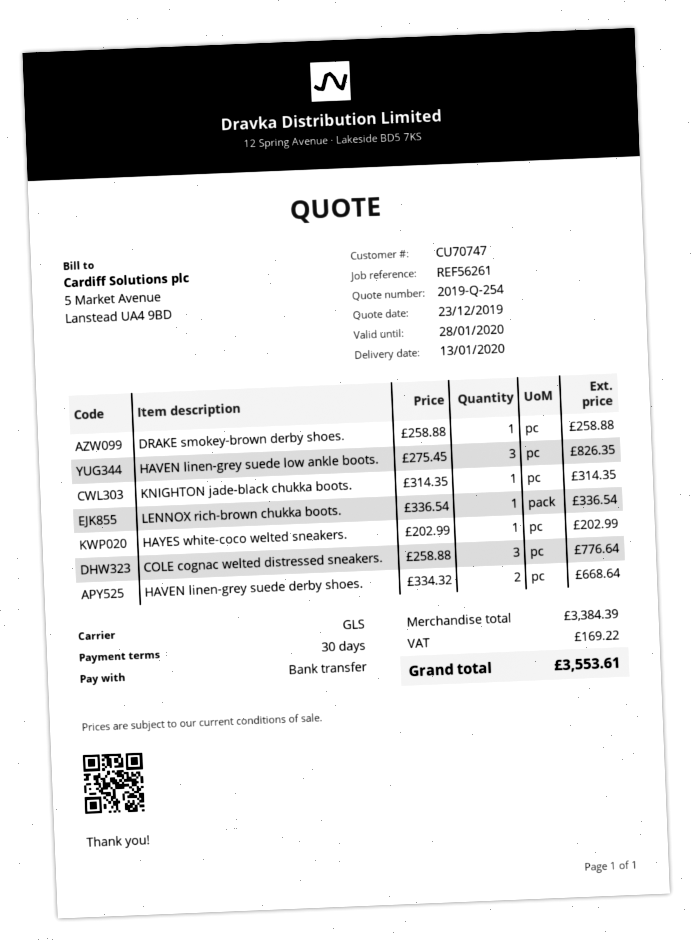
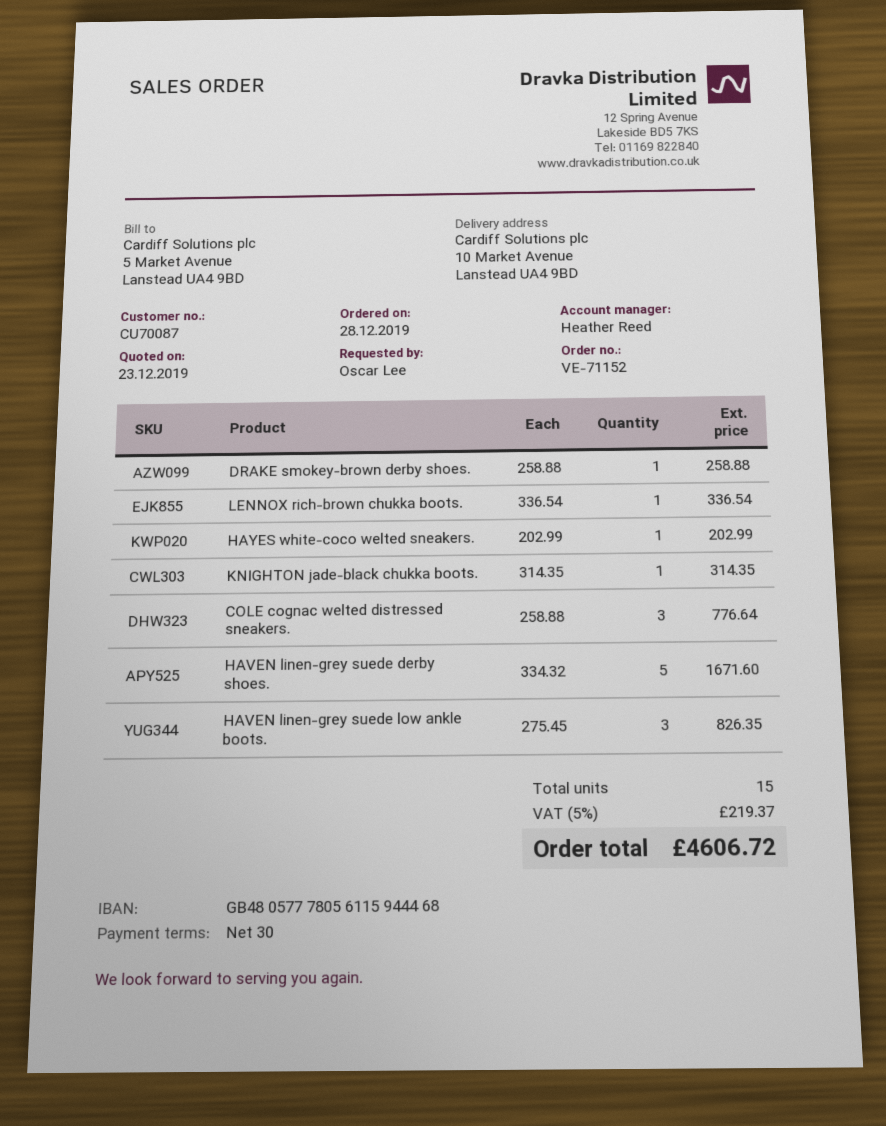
customer number: CU70747 -> CU70087
HAVEN linen-grey suede derby shoes.: 2 x 334.32 = 668.64 -> 5 x 334.32 = 1671.60
tax: 169.22 -> 219.37
total: 3553.61 -> 4606.72

